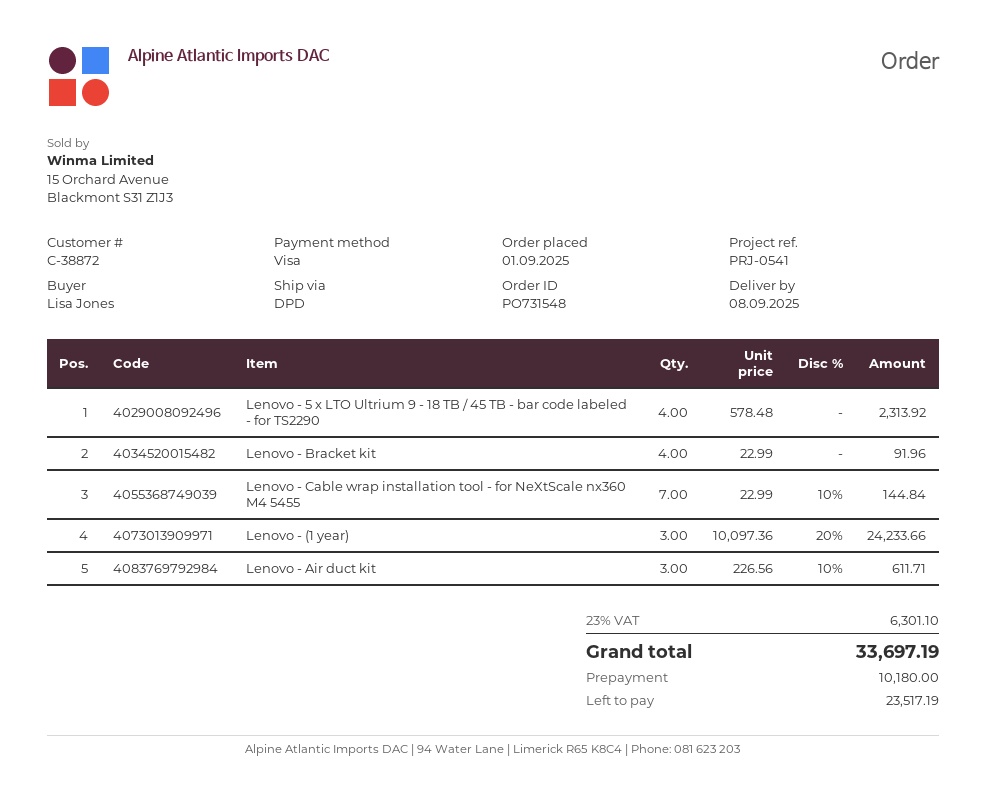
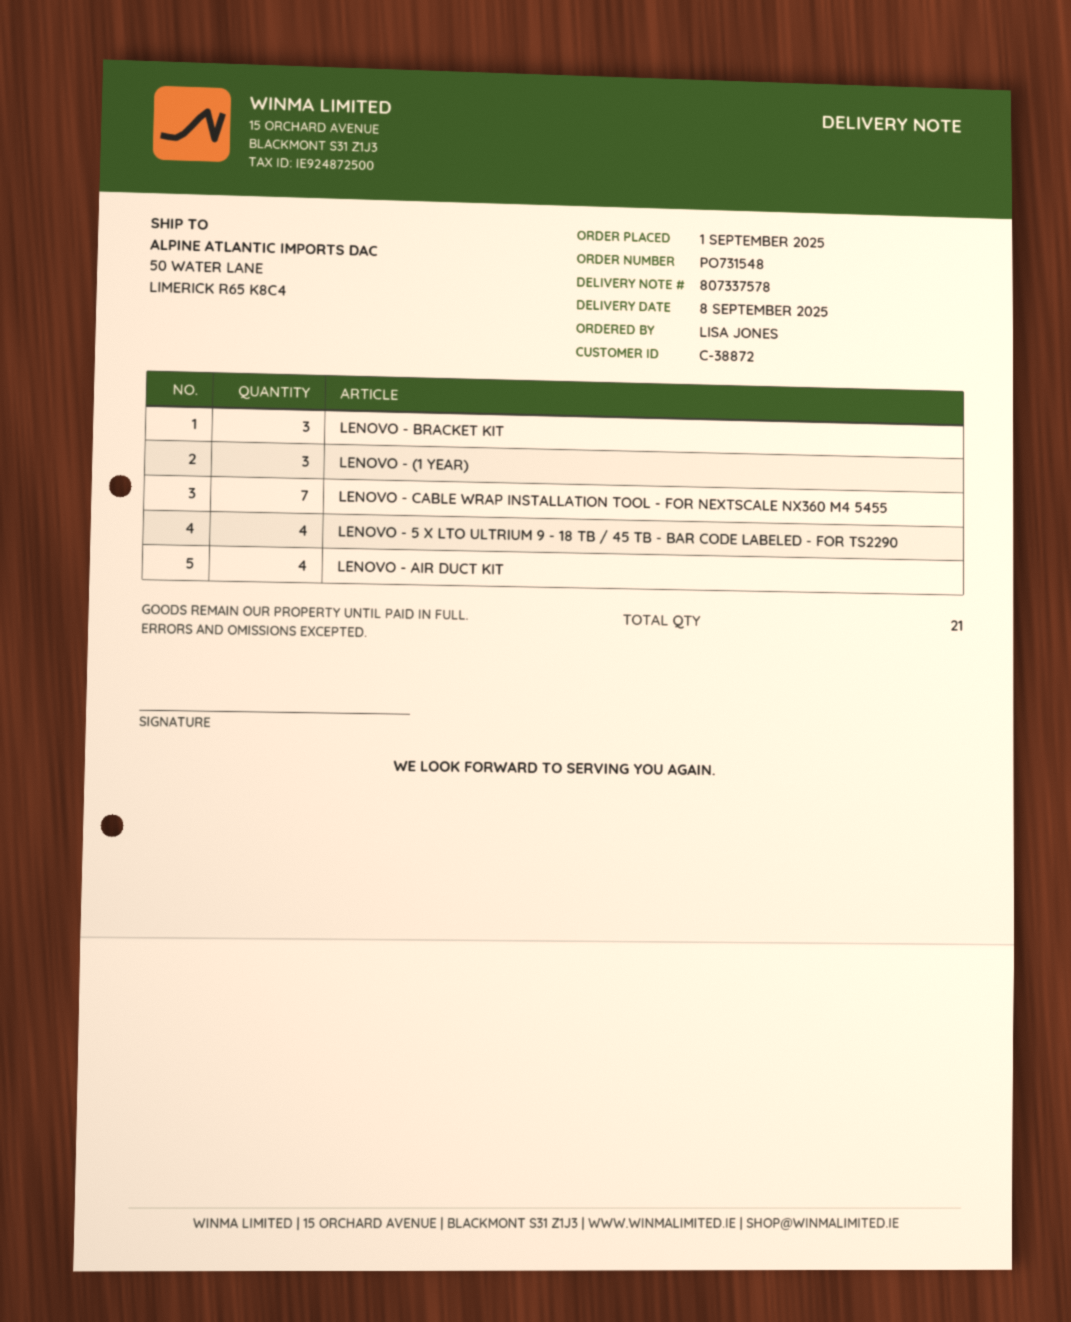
Lenovo - Bracket kit: 4 -> 3
Lenovo - Air duct kit: 3 -> 4

